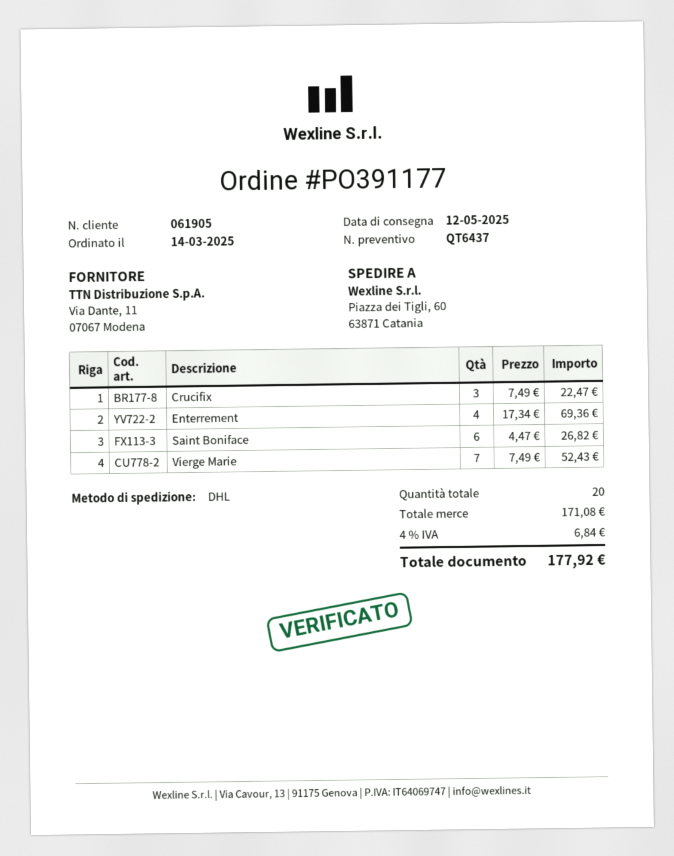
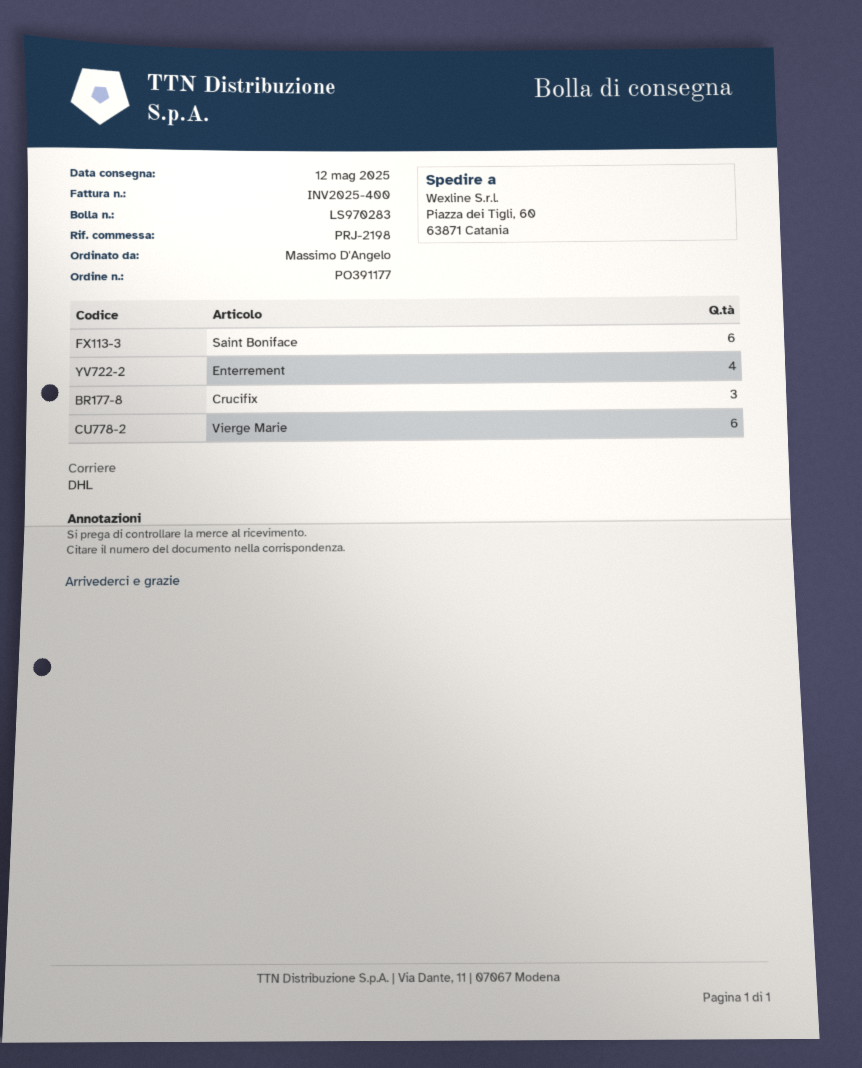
Vierge Marie: 7 -> 6

